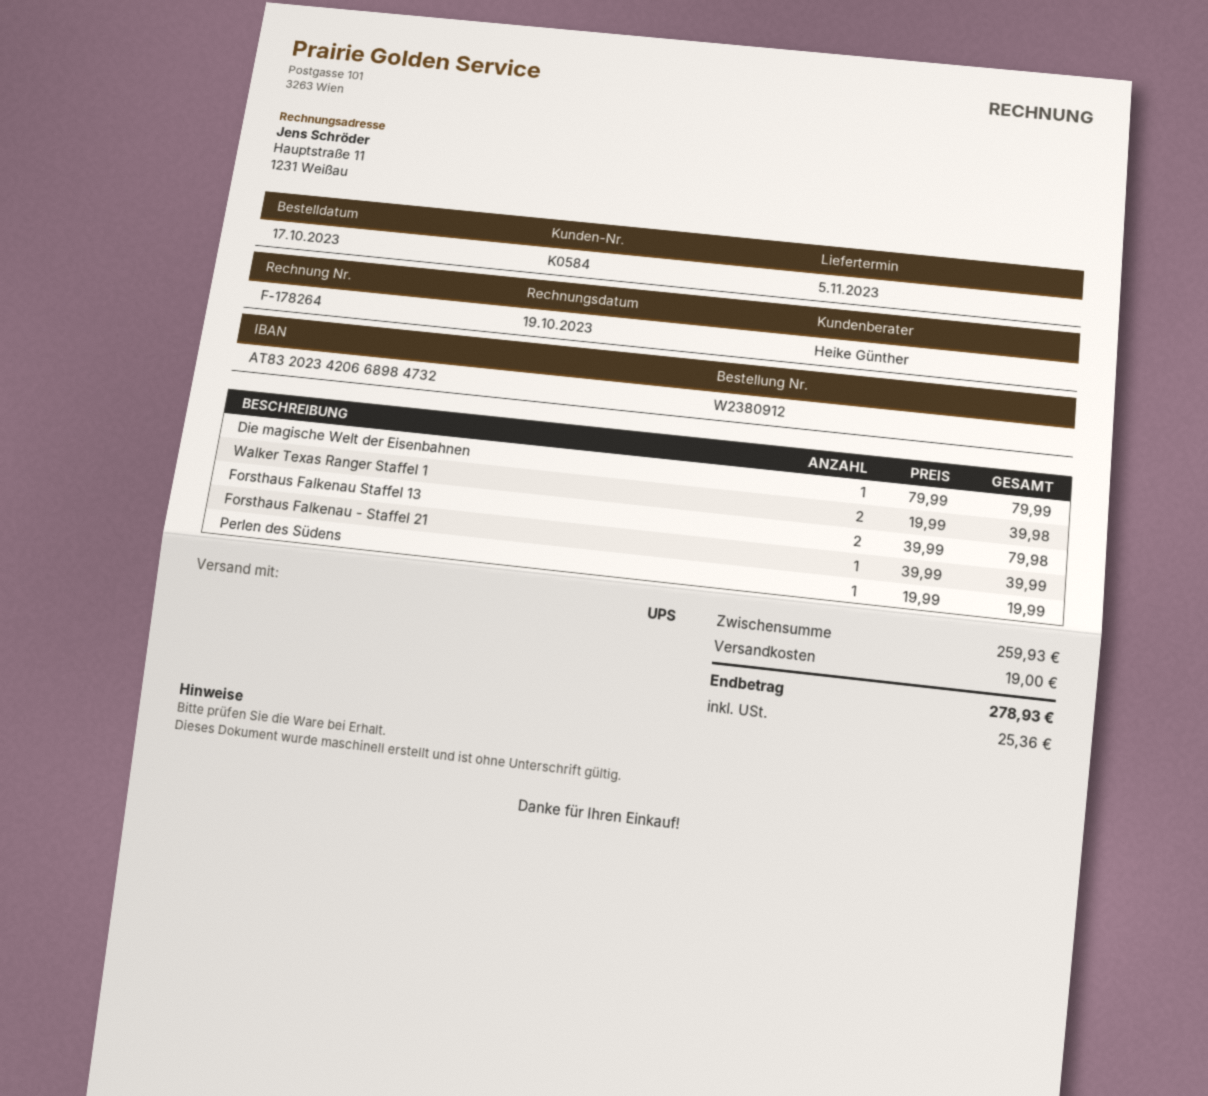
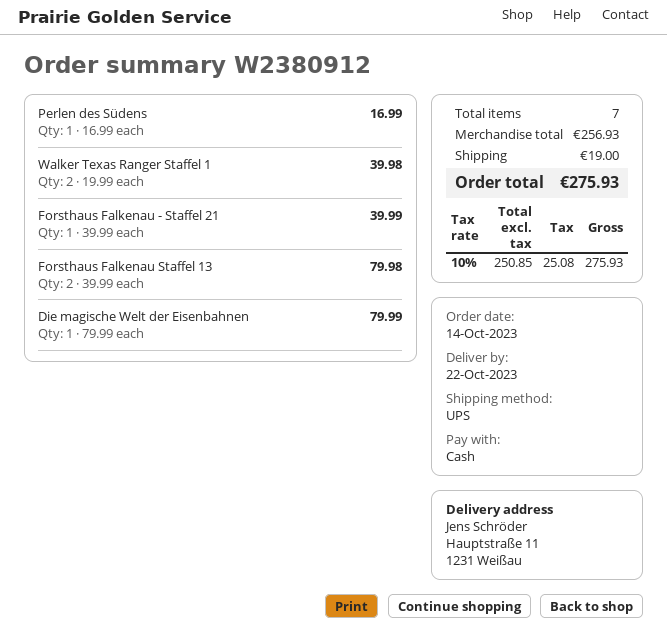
order date: 2023-10-17 -> 2023-10-14
delivery date: 2023-11-05 -> 2023-10-22
Perlen des Südens: 1 x 19.99 = 19.99 -> 1 x 16.99 = 16.99
subtotal: 259.93 -> 256.93
tax: 25.36 -> 25.08
total: 278.93 -> 275.93

